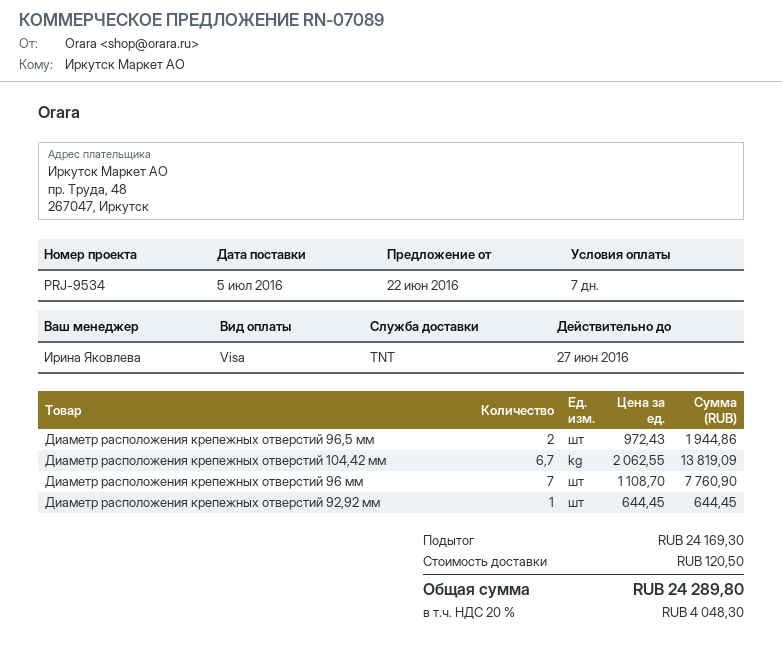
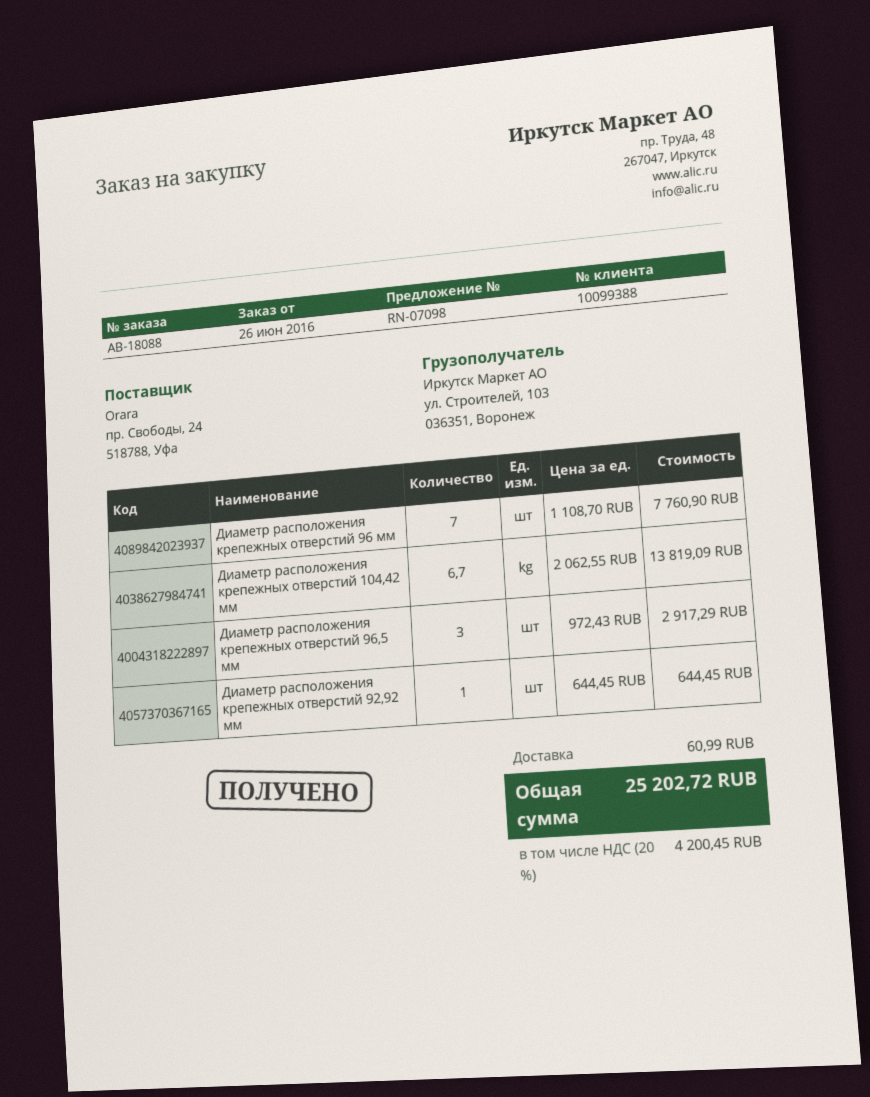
quote number: RN-07089 -> RN-07098
Диаметр расположения крепежных отверстий 96,5 мм: 2 x 972.43 = 1944.86 -> 3 x 972.43 = 2917.29
shipping: 120.50 -> 60.99
tax: 20% = 4048.30 -> 20% = 4200.45
total: 24289.80 -> 25202.72

